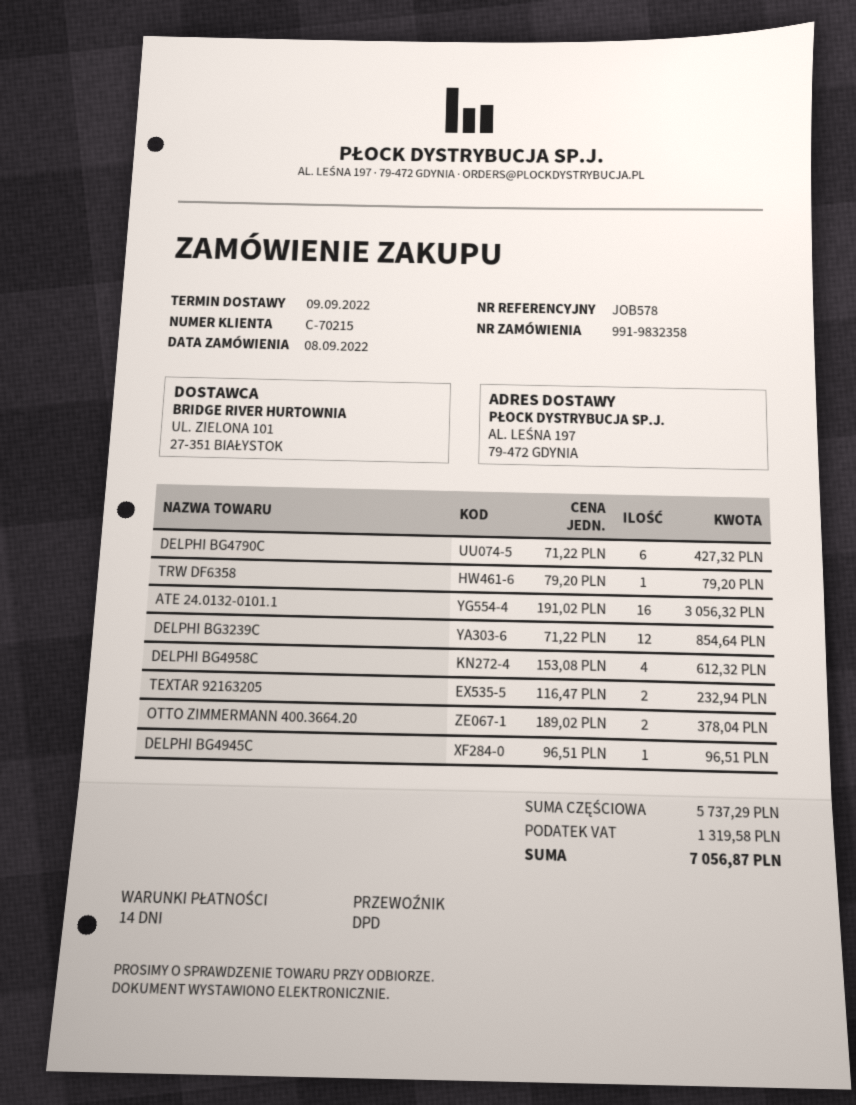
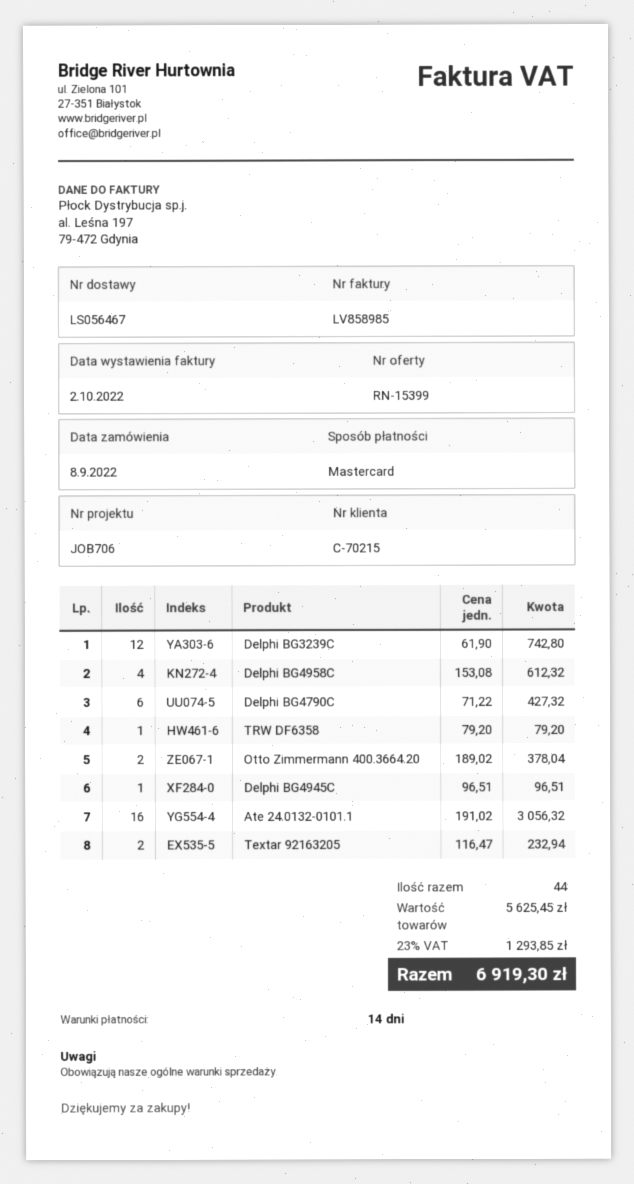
reference: JOB578 -> JOB706
DELPHI BG3239C: 12 x 71.22 = 854.64 -> 12 x 61.90 = 742.80
subtotal: 5737.29 -> 5625.45
tax: 1319.58 -> 1293.85
total: 7056.87 -> 6919.30

